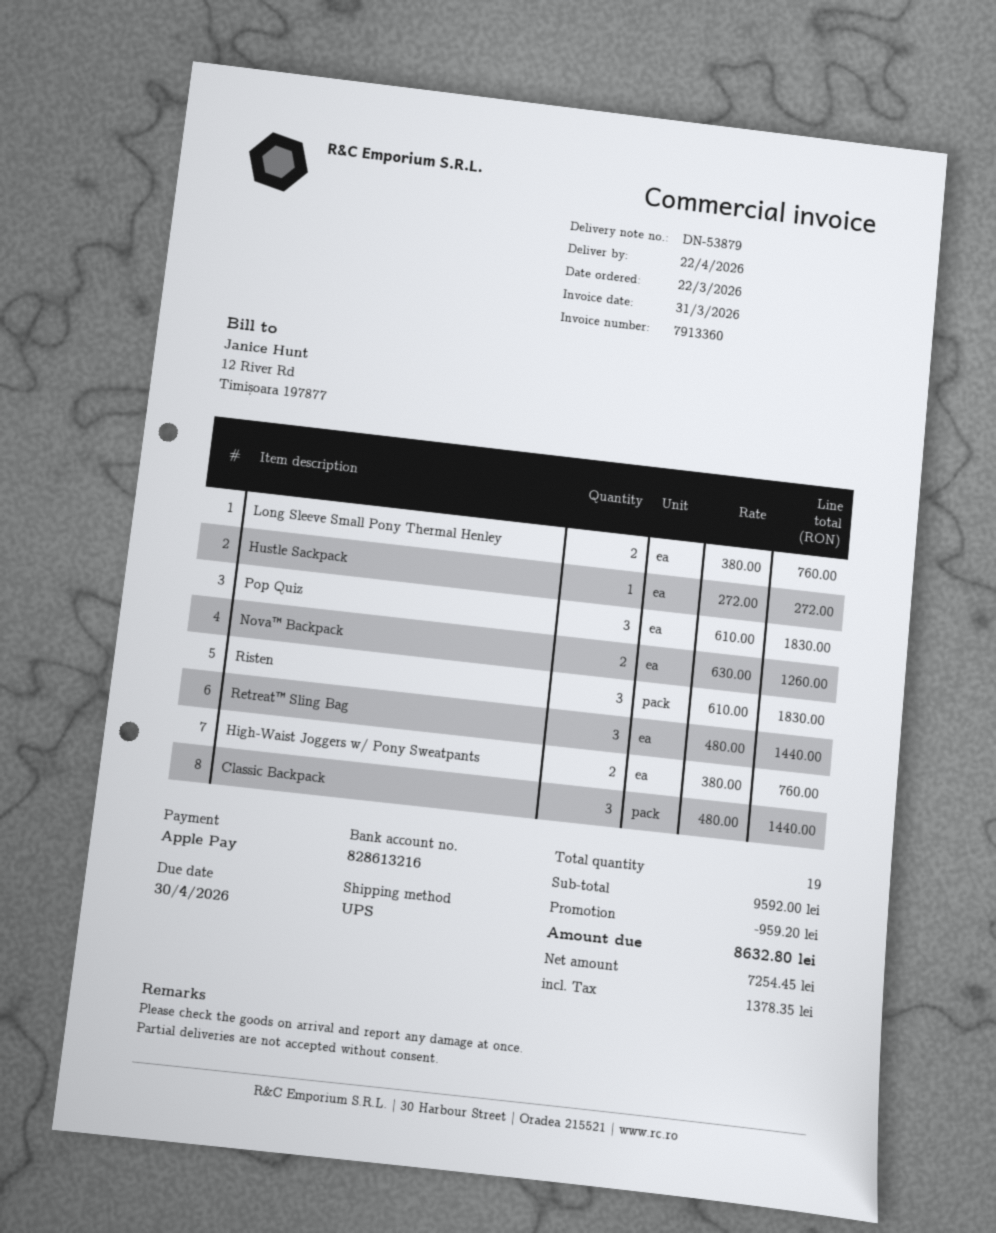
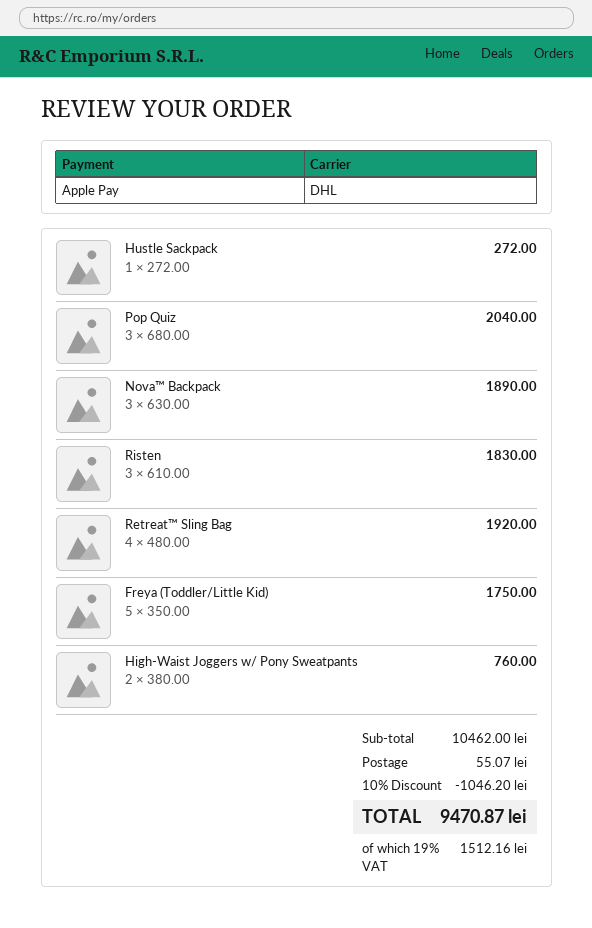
shipping method: UPS -> DHL
Long Sleeve Small Pony Thermal Henley: 2 x 380.00 = 760.00 -> none
Pop Quiz: 3 x 610.00 = 1830.00 -> 3 x 680.00 = 2040.00
Nova™ Backpack: 2 x 630.00 = 1260.00 -> 3 x 630.00 = 1890.00
Retreat™ Sling Bag: 3 x 480.00 = 1440.00 -> 4 x 480.00 = 1920.00
Classic Backpack: 3 x 480.00 = 1440.00 -> none
Freya (Toddler/Little Kid): none -> 5 x 350.00 = 1750.00
subtotal: 9592.00 -> 10462.00
discount: 959.20 -> 1046.20
shipping: none -> 55.07
tax: 1378.35 -> 1512.16
total: 8632.80 -> 9470.87

